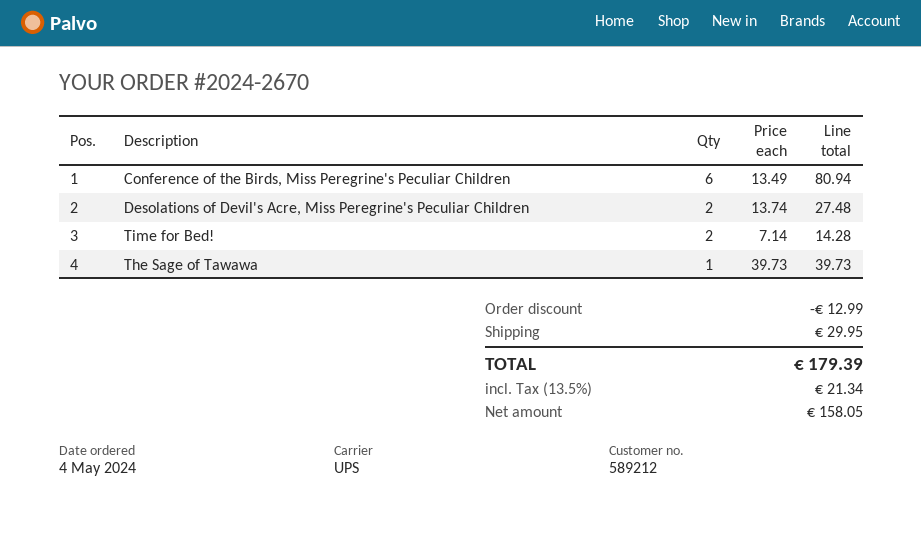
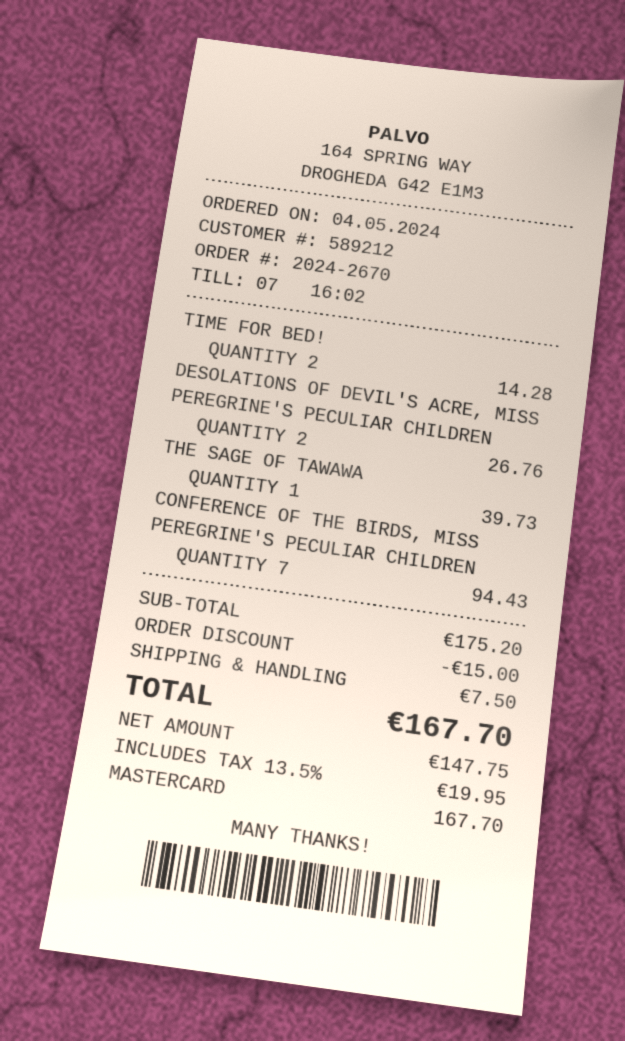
Conference of the Birds, Miss Peregrine's Peculiar Children: 6 for 80.94 -> 7 for 94.43
Desolations of Devil's Acre, Miss Peregrine's Peculiar Children: 2 for 27.48 -> 2 for 26.76
discount: 12.99 -> 15.00
shipping: 29.95 -> 7.50
net: 158.05 -> 147.75
tax: 13.5% = 21.34 -> 13.5% = 19.95
total: 179.39 -> 167.70

